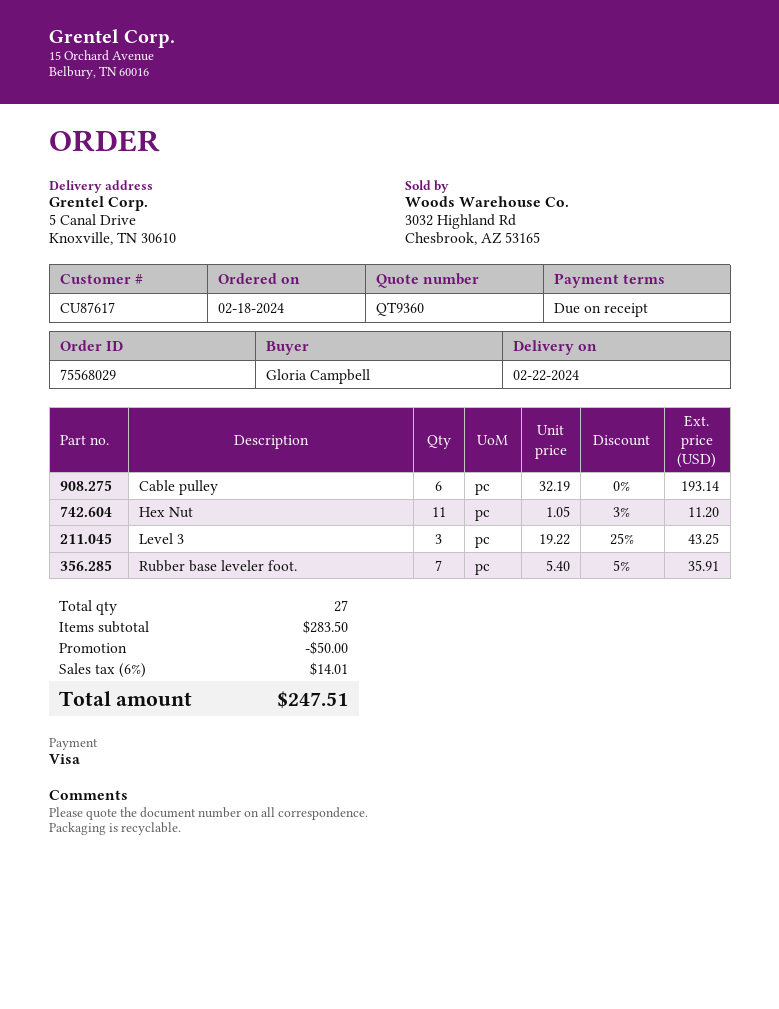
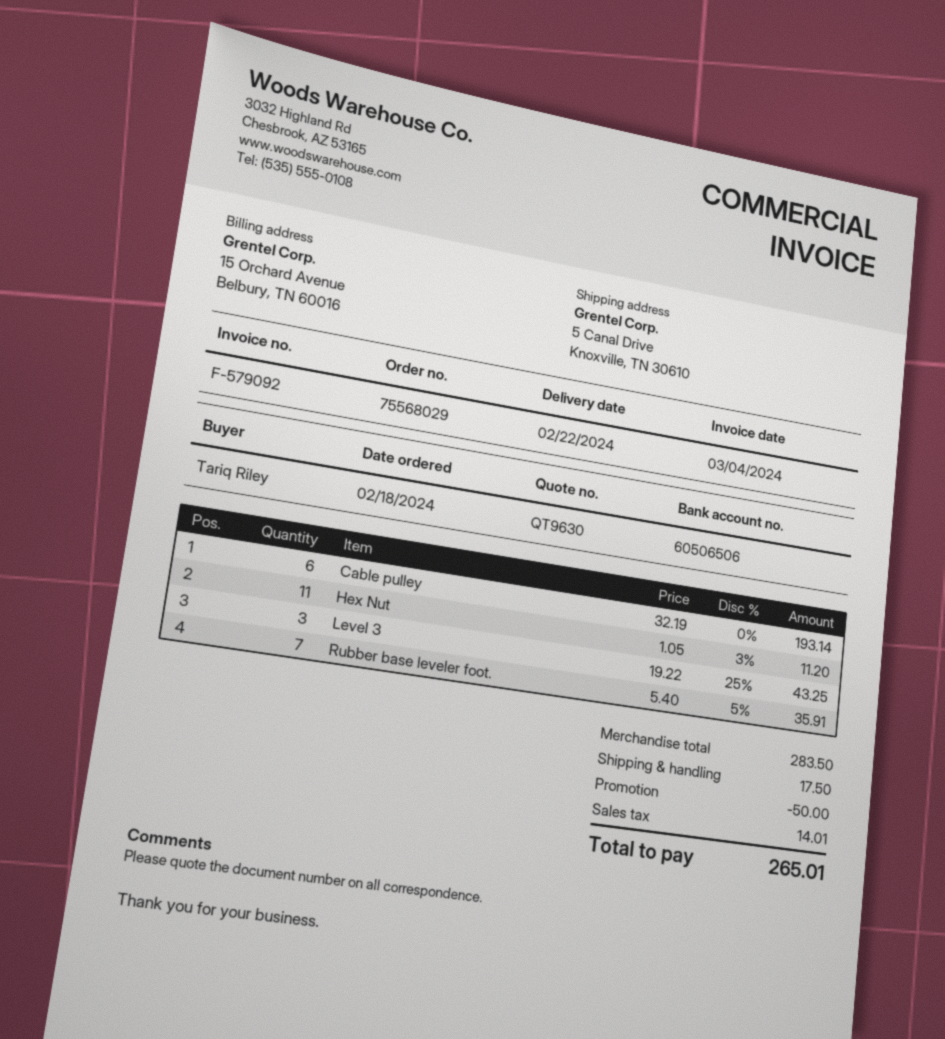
quote number: QT9360 -> QT9630
ordered by: Gloria Campbell -> Tariq Riley
shipping: none -> 17.50
total: 247.51 -> 265.01

